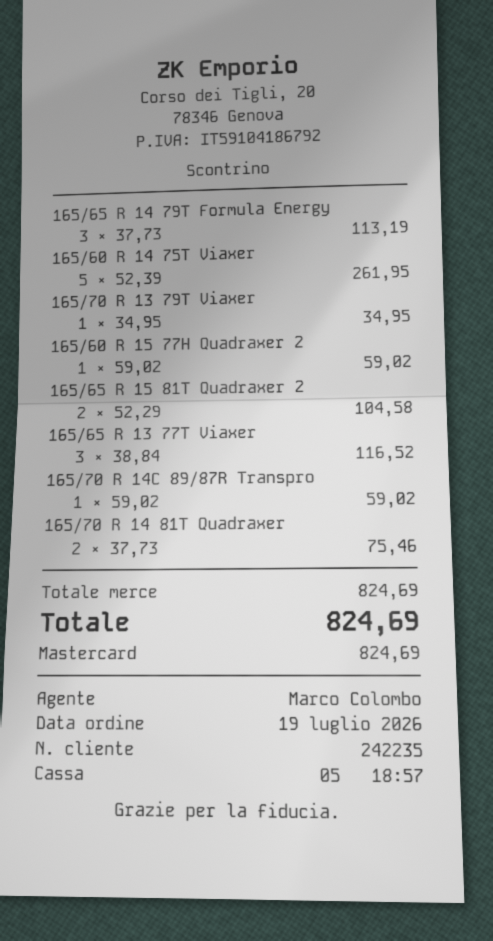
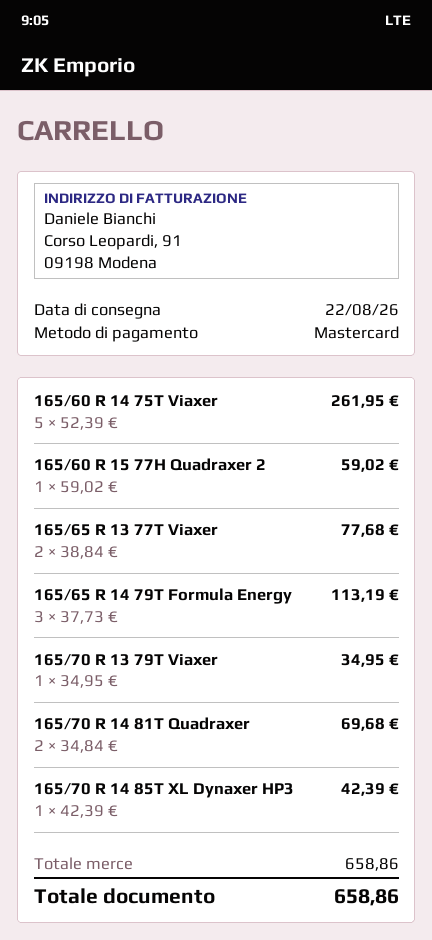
165/65 R 15 81T Quadraxer 2: 2 x 52.29 = 104.58 -> none
165/65 R 13 77T Viaxer: 3 x 38.84 = 116.52 -> 2 x 38.84 = 77.68
165/70 R 14C 89/87R Transpro: 1 x 59.02 = 59.02 -> none
165/70 R 14 81T Quadraxer: 2 x 37.73 = 75.46 -> 2 x 34.84 = 69.68
165/70 R 14 85T XL Dynaxer HP3: none -> 1 x 42.39 = 42.39
subtotal: 824.69 -> 658.86
total: 824.69 -> 658.86

